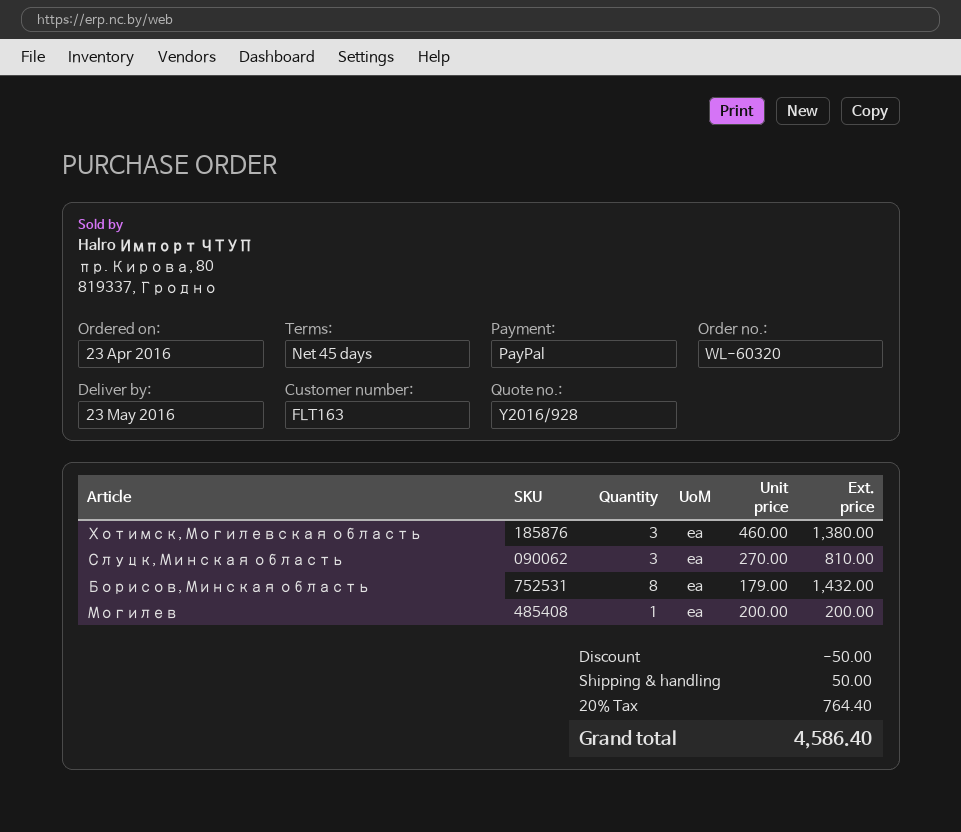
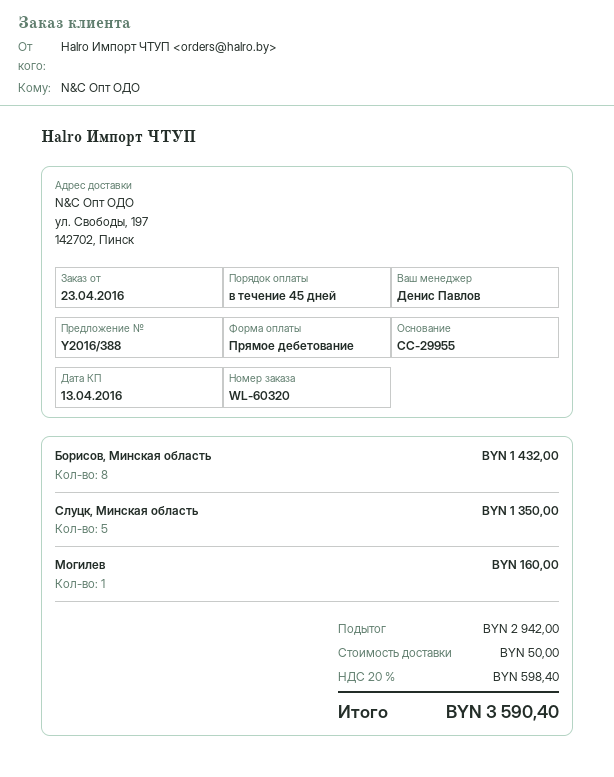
quote number: Y2016/928 -> Y2016/388
payment method: PayPal -> direct debit
Хотимск, Могилевская область: 3 for 1380.00 -> none
Слуцк, Минская область: 3 for 810.00 -> 5 for 1350.00
Могилев: 1 for 200.00 -> 1 for 160.00
discount: 50.00 -> none
tax: 20% = 764.40 -> 20% = 598.40
total: 4586.40 -> 3590.40

